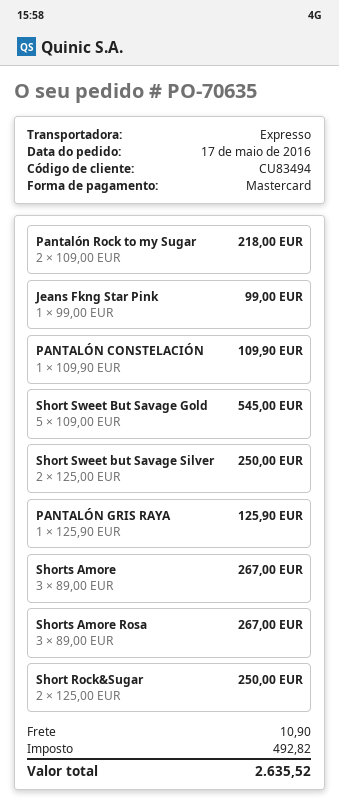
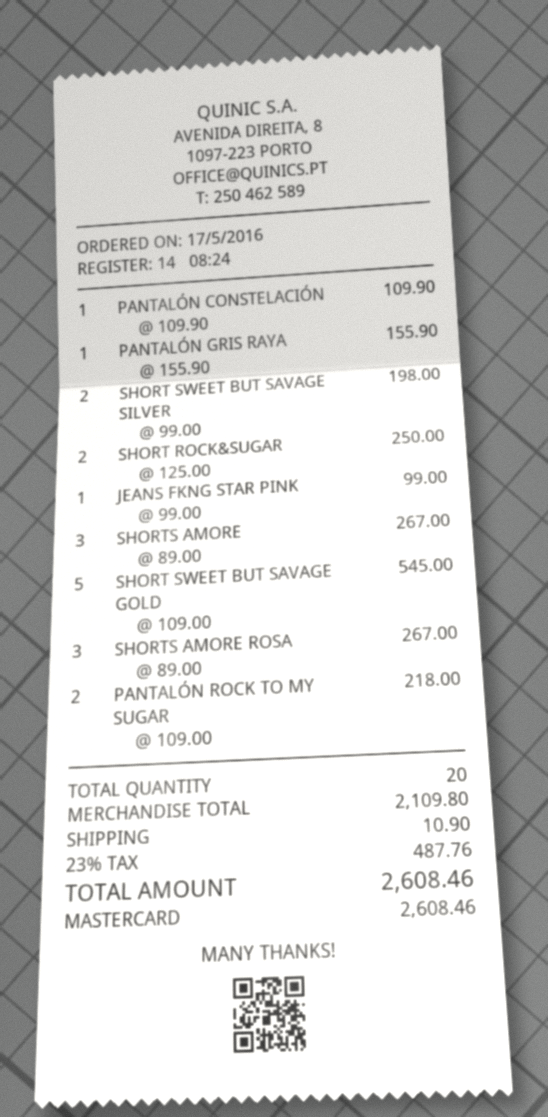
Short Sweet but Savage Silver: 2 x 125.00 = 250.00 -> 2 x 99.00 = 198.00
PANTALÓN GRIS RAYA: 1 x 125.90 = 125.90 -> 1 x 155.90 = 155.90
tax: 492.82 -> 487.76
total: 2635.52 -> 2608.46

